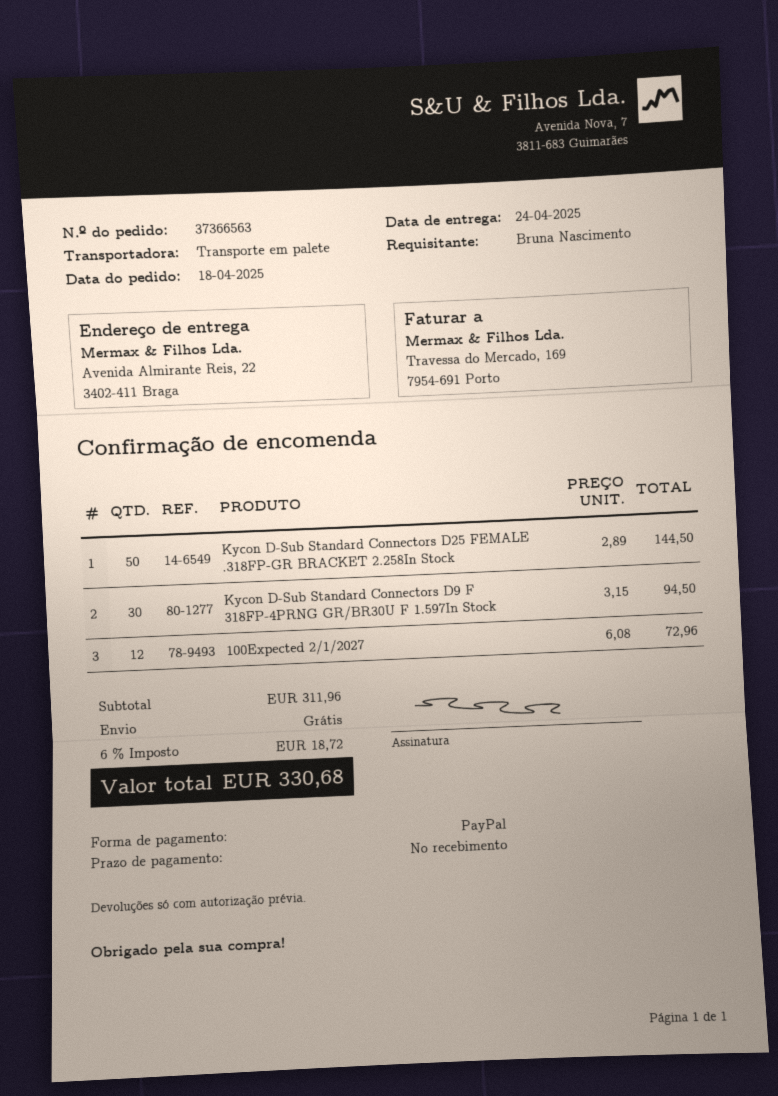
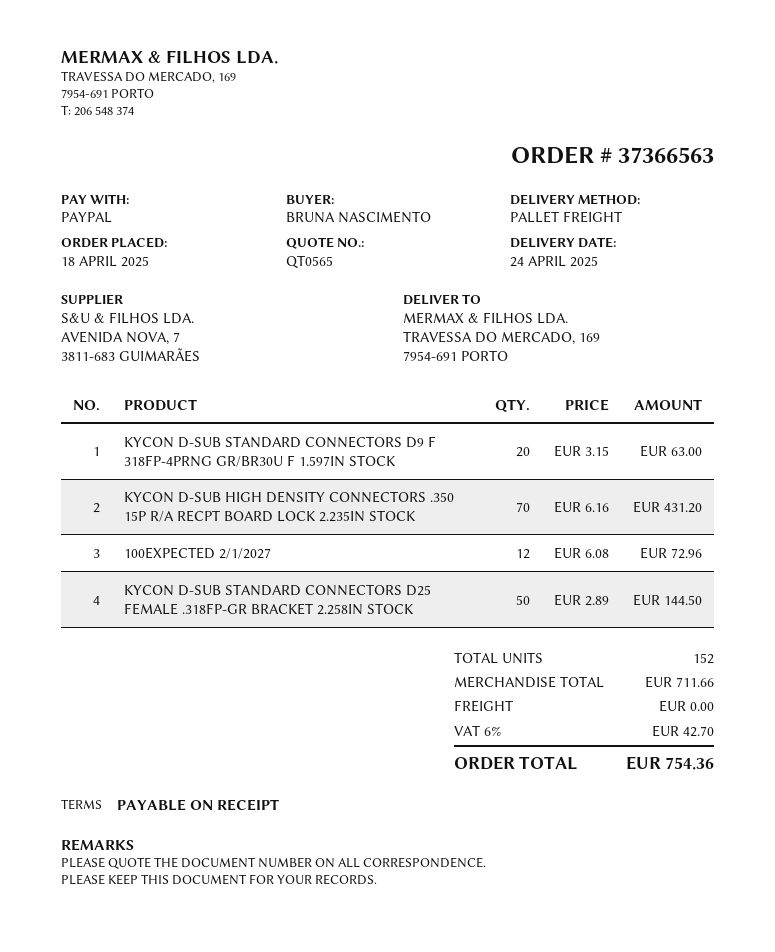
ship to: Avenida Almirante Reis, 22, 3402-411 Braga -> TRAVESSA DO MERCADO, 169, 7954-691 PORTO
Kycon D-Sub Standard Connectors D9 F 318FP-4PRNG GR/BR30U F 1.597In Stock: 30 x 3.15 = 94.50 -> 20 x 3.15 = 63.00
KYCON D-SUB HIGH DENSITY CONNECTORS .350 15P R/A RECPT BOARD LOCK 2.235IN STOCK: none -> 70 x 6.16 = 431.20
subtotal: 311.96 -> 711.66
tax: 6% = 18.72 -> 6% = 42.70
total: 330.68 -> 754.36

